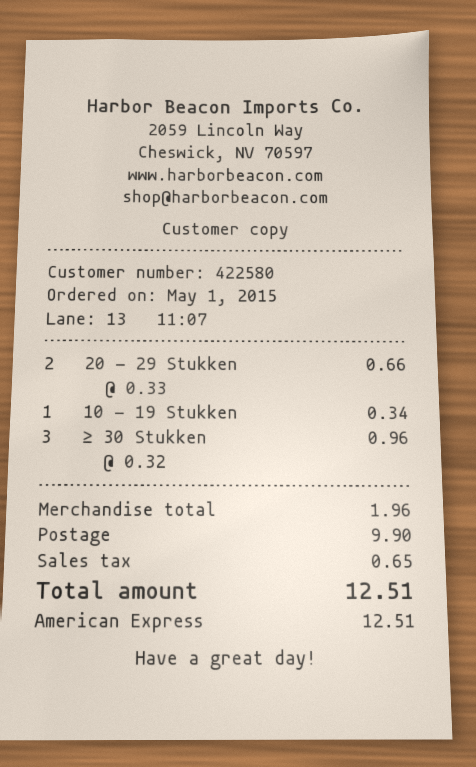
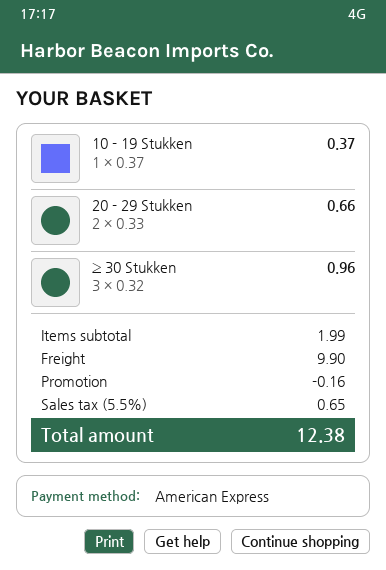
10 - 19 Stukken: 1 x 0.34 = 0.34 -> 1 x 0.37 = 0.37
subtotal: 1.96 -> 1.99
discount: none -> 0.16
total: 12.51 -> 12.38

